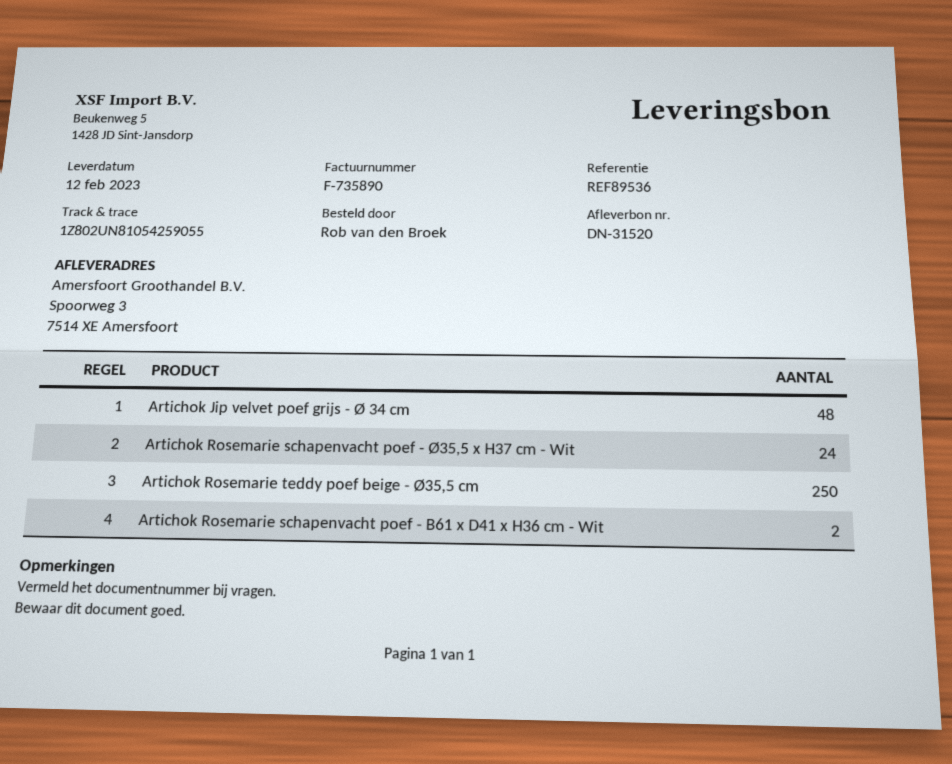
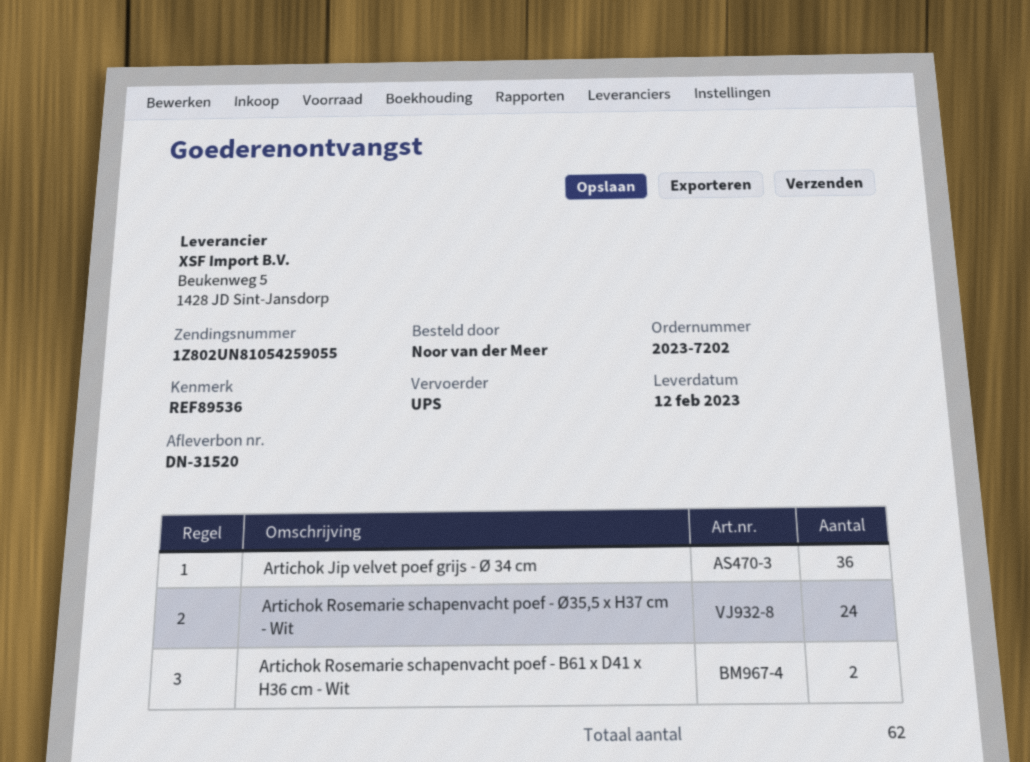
ordered by: Rob van den Broek -> Noor van der Meer
Artichok Jip velvet poef grijs - Ø 34 cm: 48 -> 36
Artichok Rosemarie teddy poef beige - Ø35,5 cm: 250 -> none

